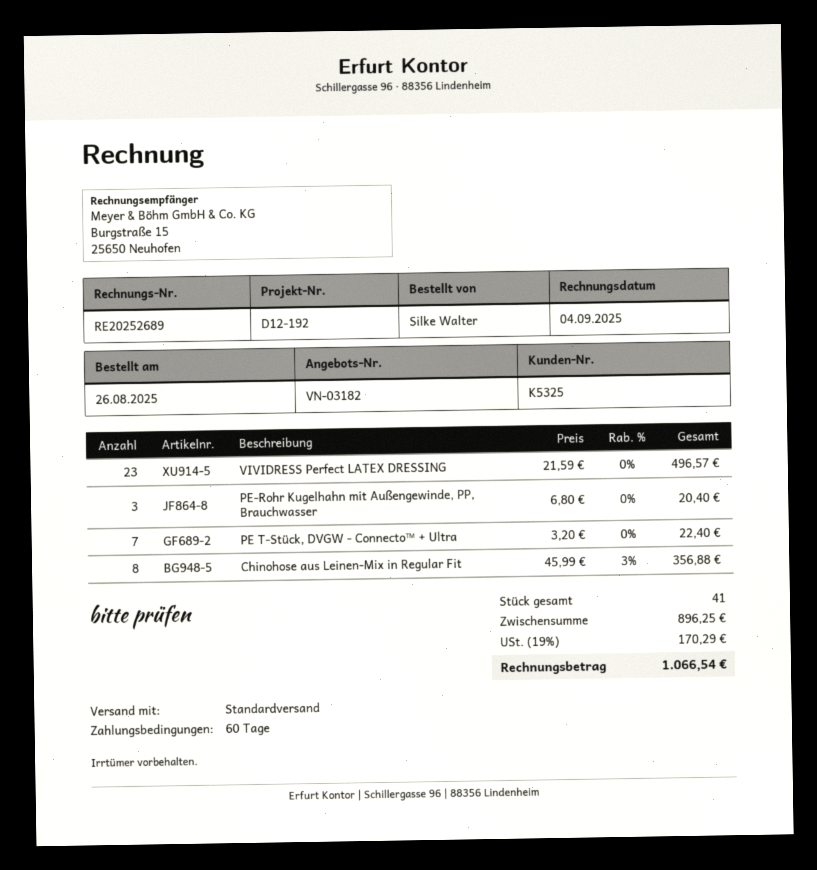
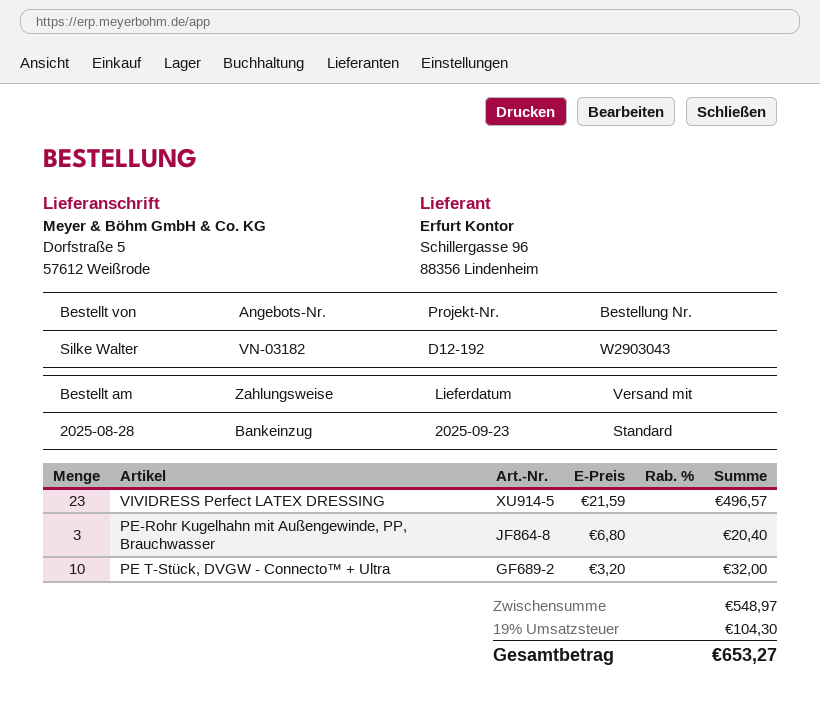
order date: 2025-08-26 -> 2025-08-28
PE T-Stück, DVGW - Connecto™ + Ultra: 7 x 3.20 = 22.40 -> 10 x 3.20 = 32.00
Chinohose aus Leinen-Mix in Regular Fit: 8 x 45.99 - 3% = 356.88 -> none
subtotal: 896.25 -> 548.97
tax: 19% = 170.29 -> 19% = 104.30
total: 1066.54 -> 653.27

